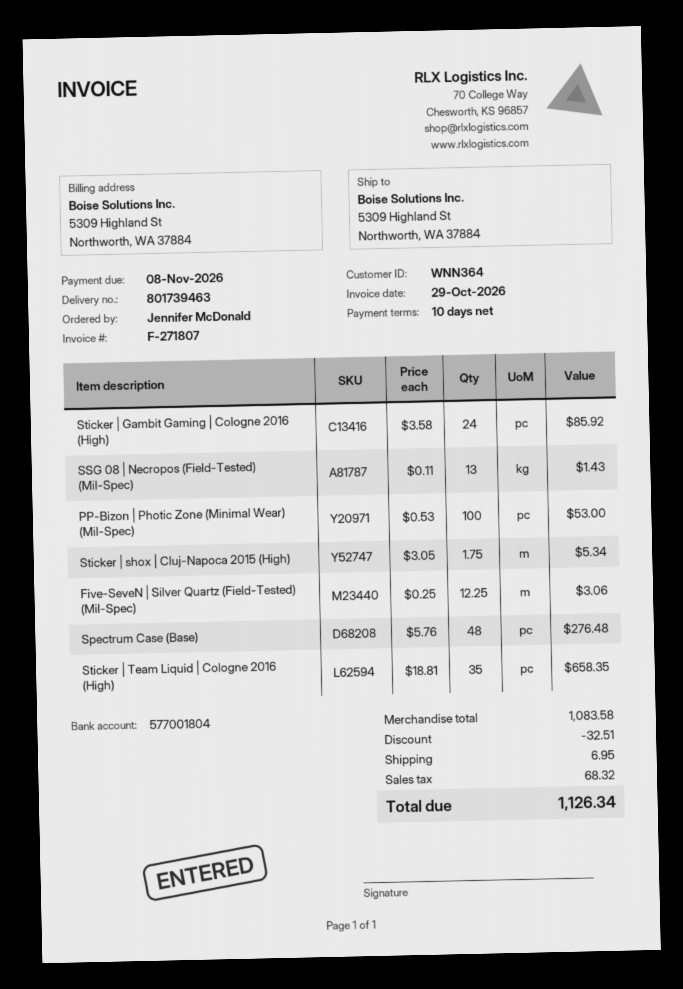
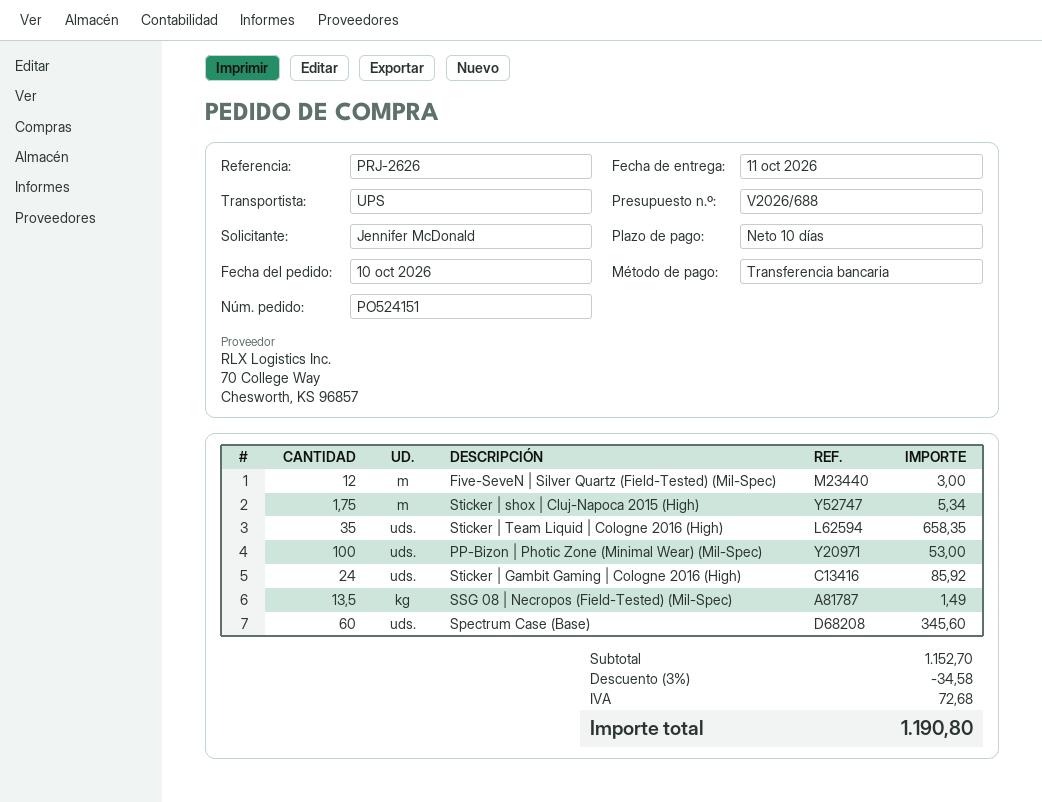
SSG 08 | Necropos (Field-Tested) (Mil-Spec): 13 for 1.43 -> 13.5 for 1.49
Five-SeveN | Silver Quartz (Field-Tested) (Mil-Spec): 12.25 for 3.06 -> 12 for 3.00
Spectrum Case (Base): 48 for 276.48 -> 60 for 345.60
subtotal: 1083.58 -> 1152.70
discount: 32.51 -> 34.58
shipping: 6.95 -> none
tax: 68.32 -> 72.68
total: 1126.34 -> 1190.80

